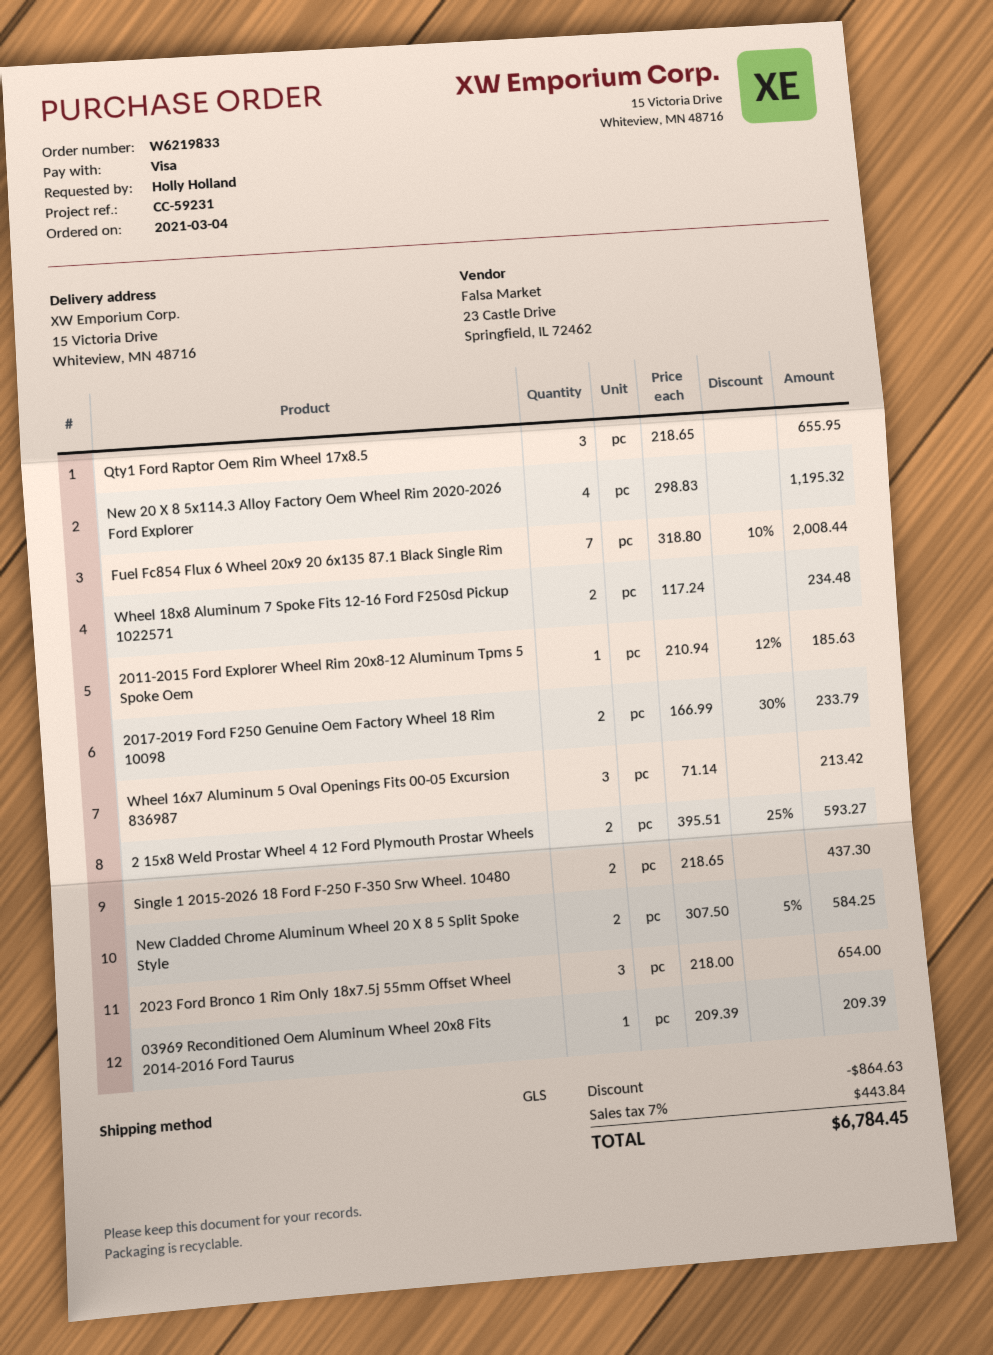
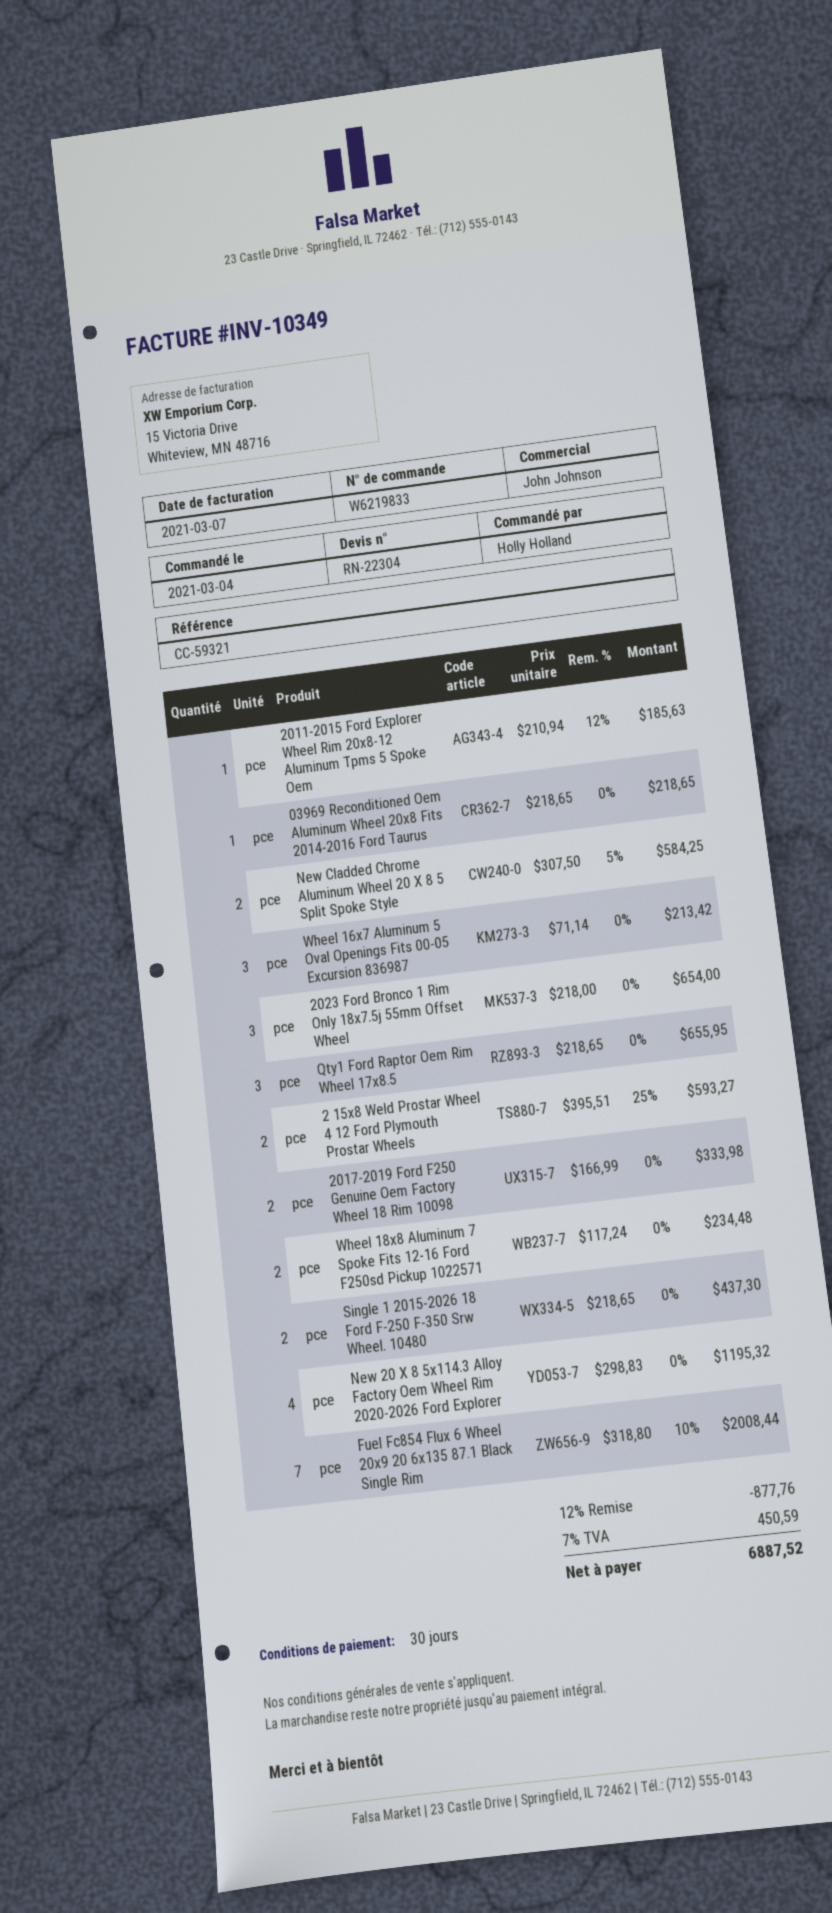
reference: CC-59231 -> CC-59321
2017-2019 Ford F250 Genuine Oem Factory Wheel 18 Rim 10098: 2 x 166.99 - 30% = 233.79 -> 2 x 166.99 = 333.98
03969 Reconditioned Oem Aluminum Wheel 20x8 Fits 2014-2016 Ford Taurus: 1 x 209.39 = 209.39 -> 1 x 218.65 = 218.65
discount: 864.63 -> 877.76
tax: 7% = 443.84 -> 7% = 450.59
total: 6784.45 -> 6887.52

